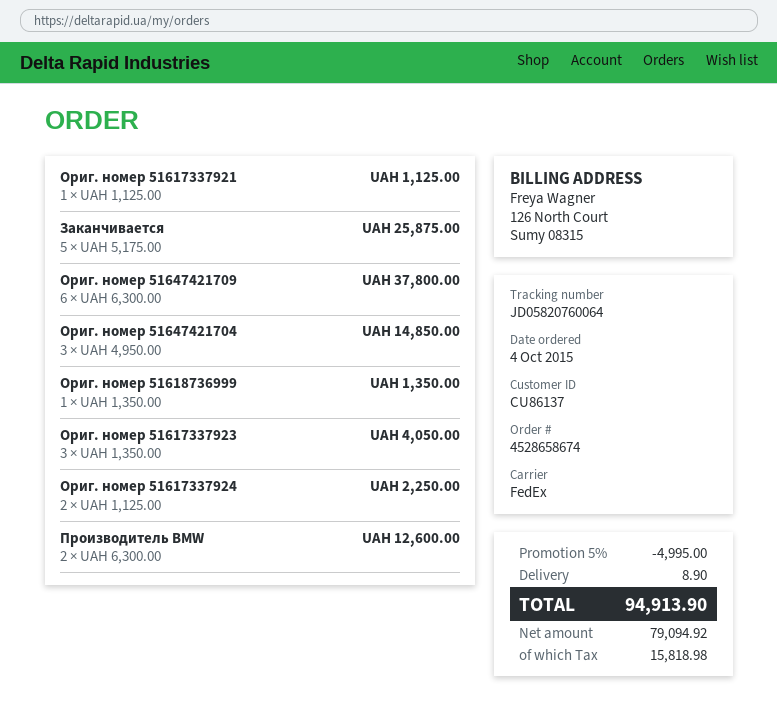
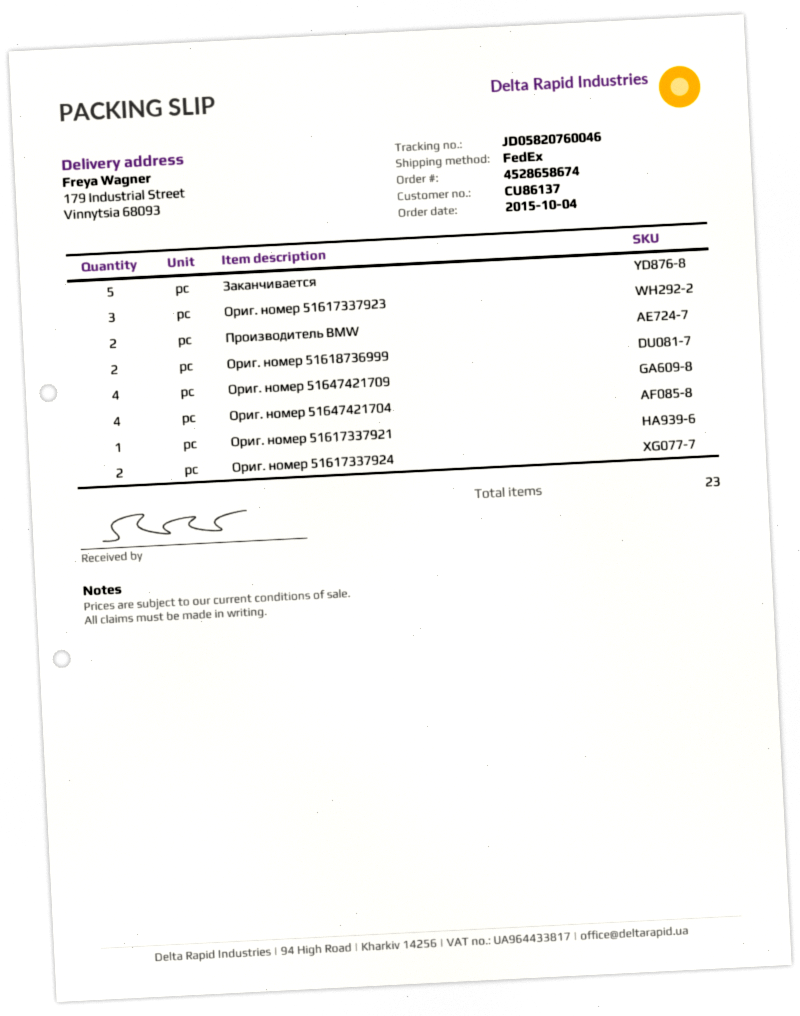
tracking number: JD05820760064 -> JD05820760046
Ориг. номер 51647421709: 6 -> 4
Ориг. номер 51647421704: 3 -> 4
Ориг. номер 51618736999: 1 -> 2

